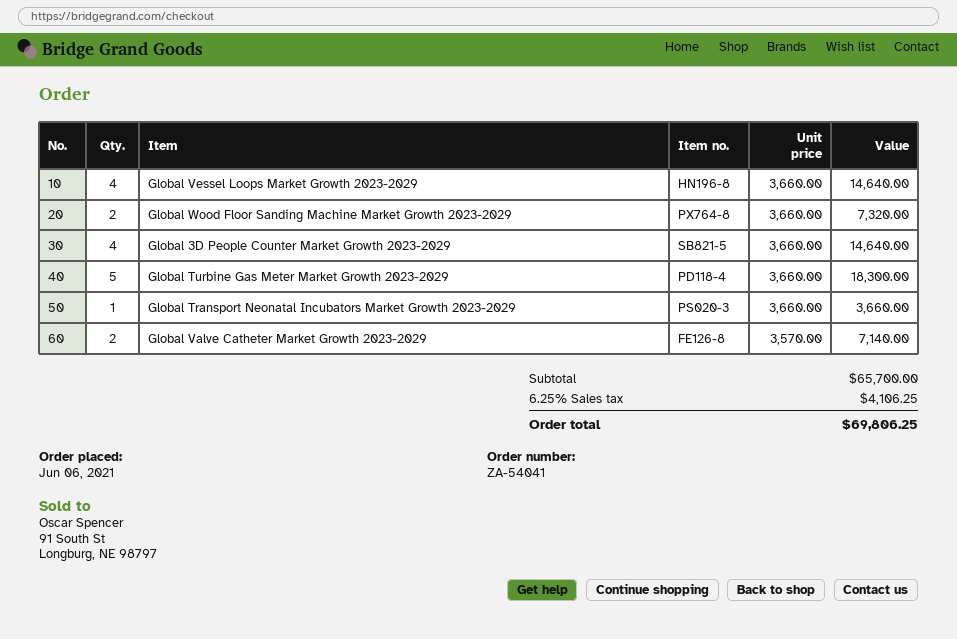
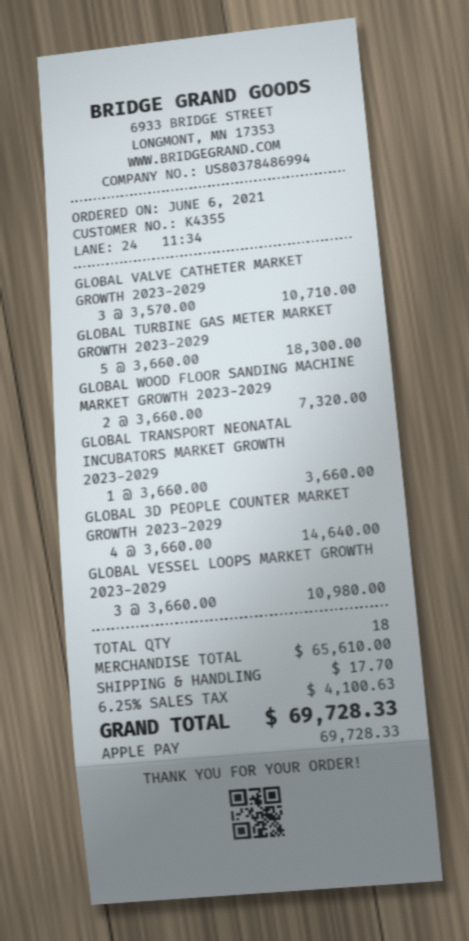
Global Vessel Loops Market Growth 2023-2029: 4 x 3660.00 = 14640.00 -> 3 x 3660.00 = 10980.00
Global Valve Catheter Market Growth 2023-2029: 2 x 3570.00 = 7140.00 -> 3 x 3570.00 = 10710.00
subtotal: 65700.00 -> 65610.00
shipping: none -> 17.70
tax: 6.25% = 4106.25 -> 6.25% = 4100.63
total: 69806.25 -> 69728.33

